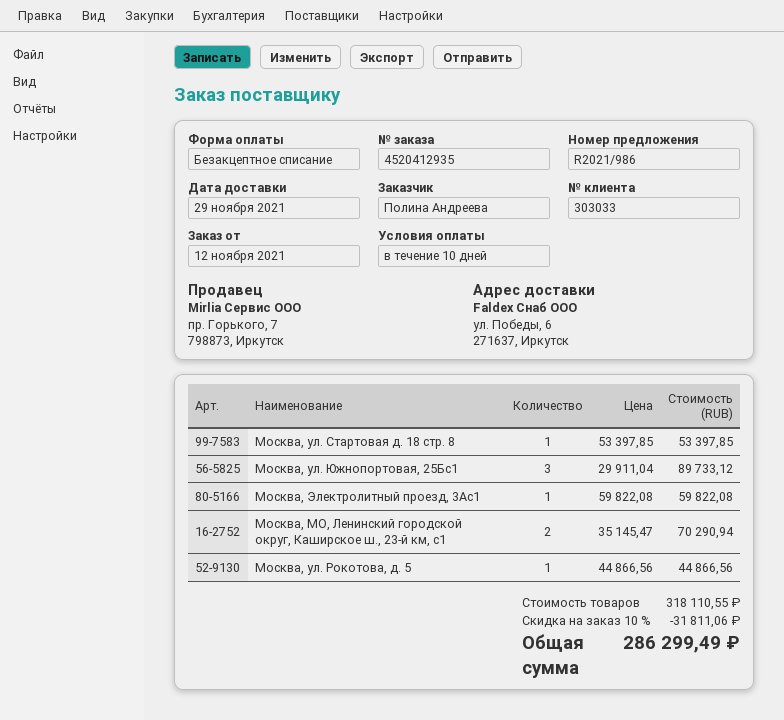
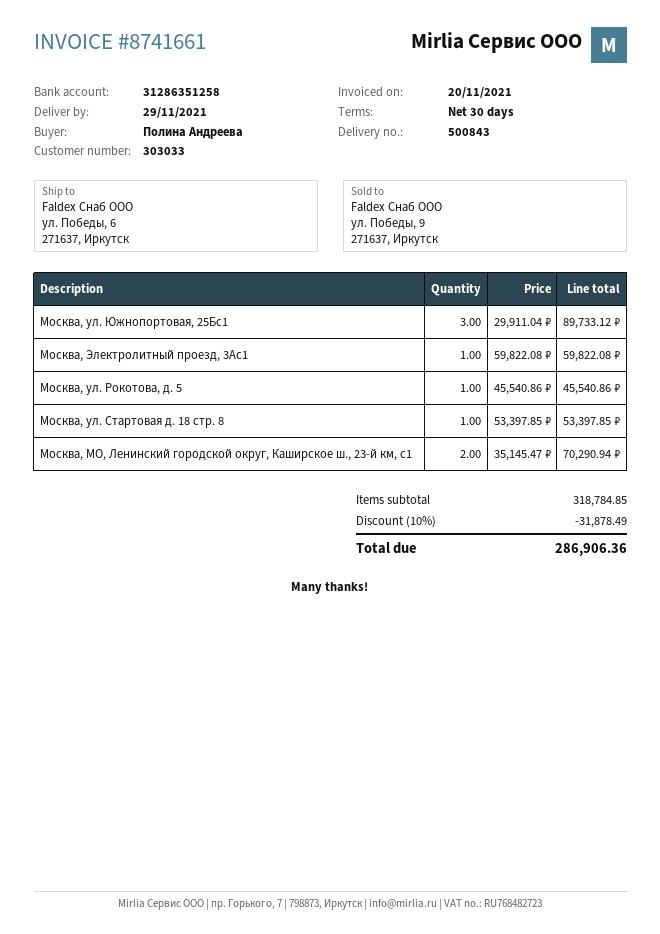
payment terms: 10 days -> 30 days
Москва, ул. Рокотова, д. 5: 1 x 44866.56 = 44866.56 -> 1 x 45540.86 = 45540.86
subtotal: 318110.55 -> 318784.85
discount: 10% = 31811.06 -> 10% = 31878.49
total: 286299.49 -> 286906.36

